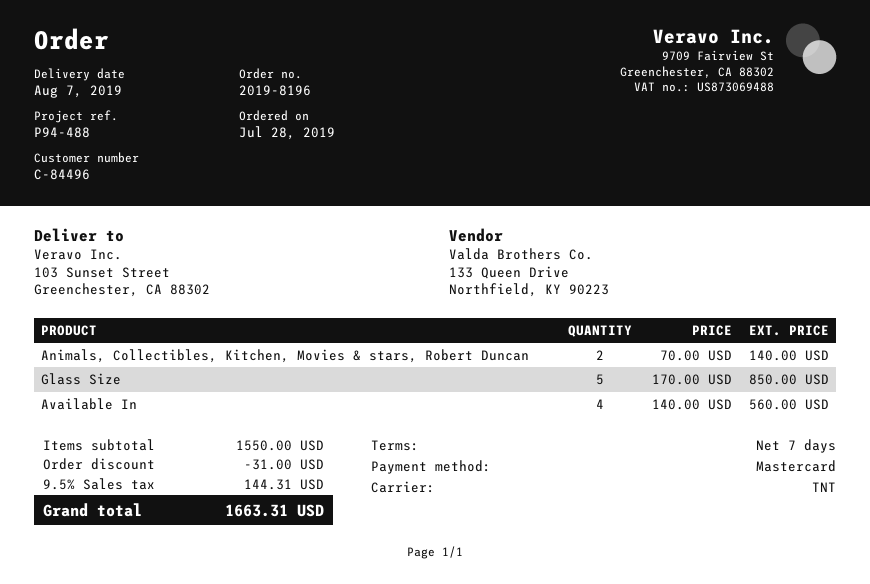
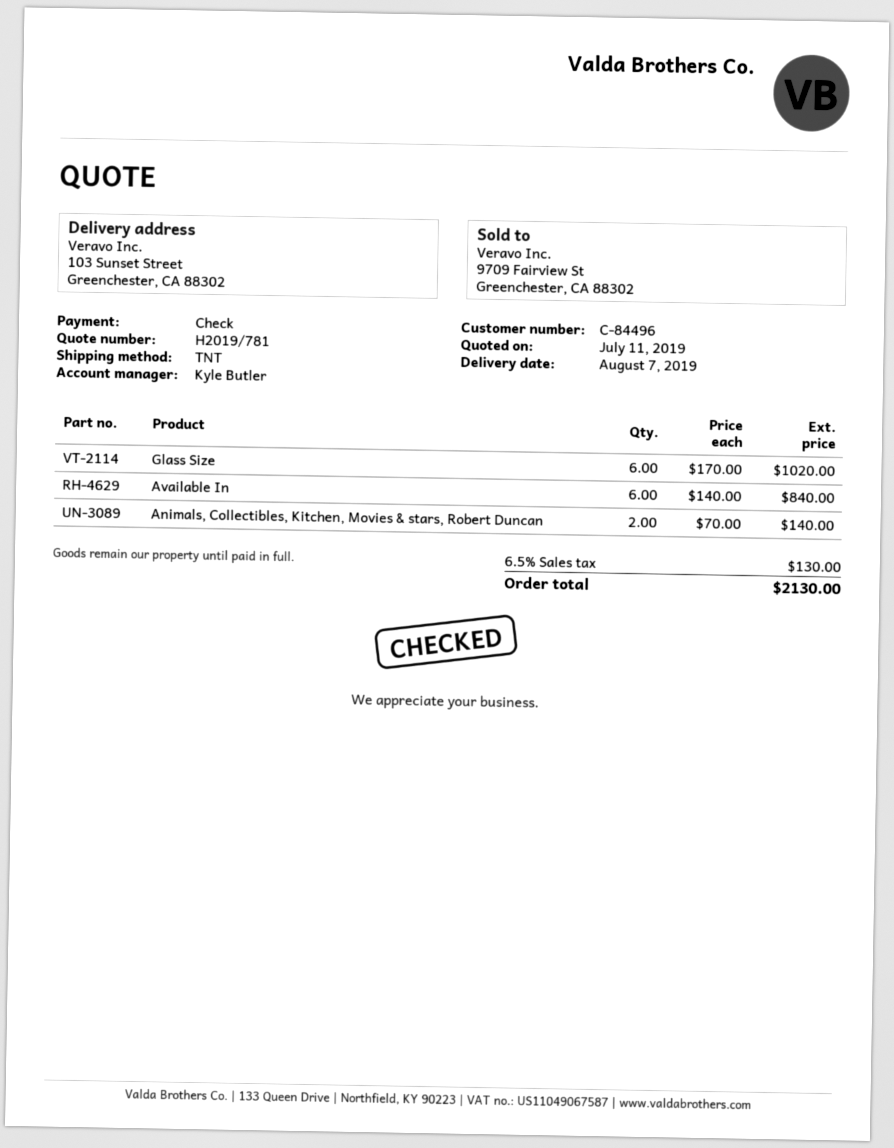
payment method: Mastercard -> cheque
Glass Size: 5 x 170.00 = 850.00 -> 6 x 170.00 = 1020.00
Available In: 4 x 140.00 = 560.00 -> 6 x 140.00 = 840.00
discount: 31.00 -> none
tax: 9.5% = 144.31 -> 6.5% = 130.00
total: 1663.31 -> 2130.00

